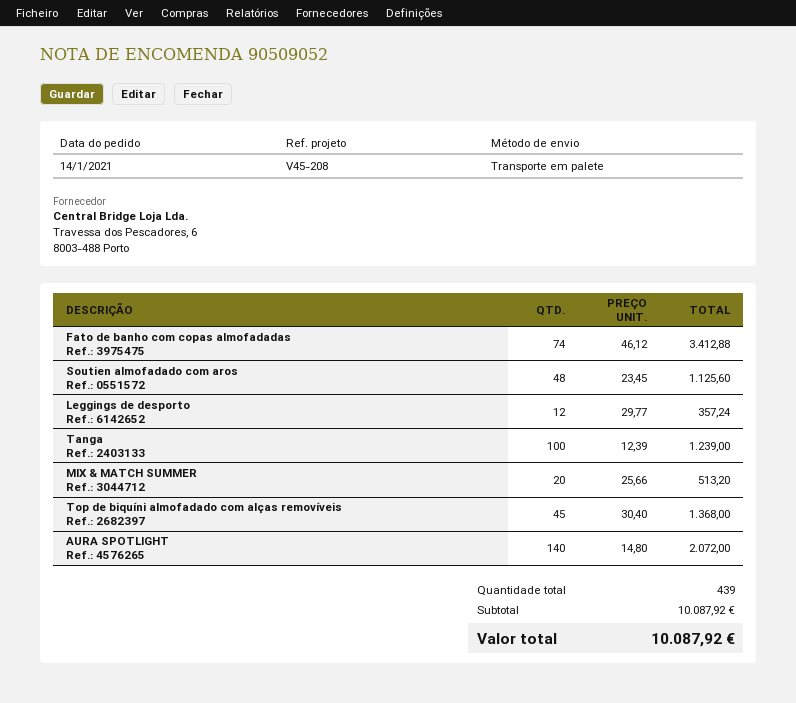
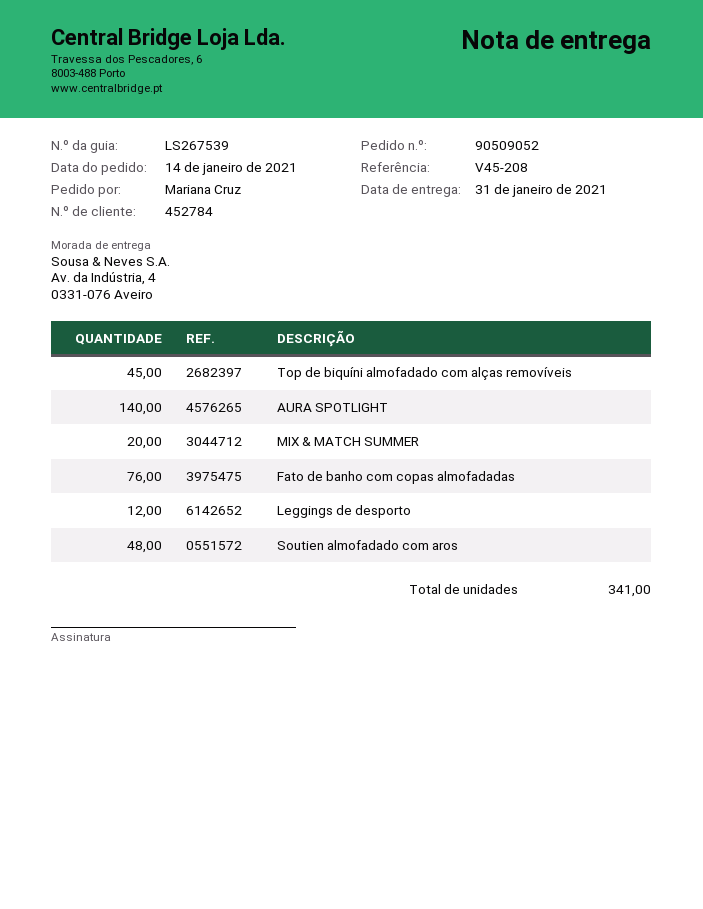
Fato de banho com copas almofadadas: 74 -> 76
Tanga: 100 -> none
total quantity: 439 -> 341

